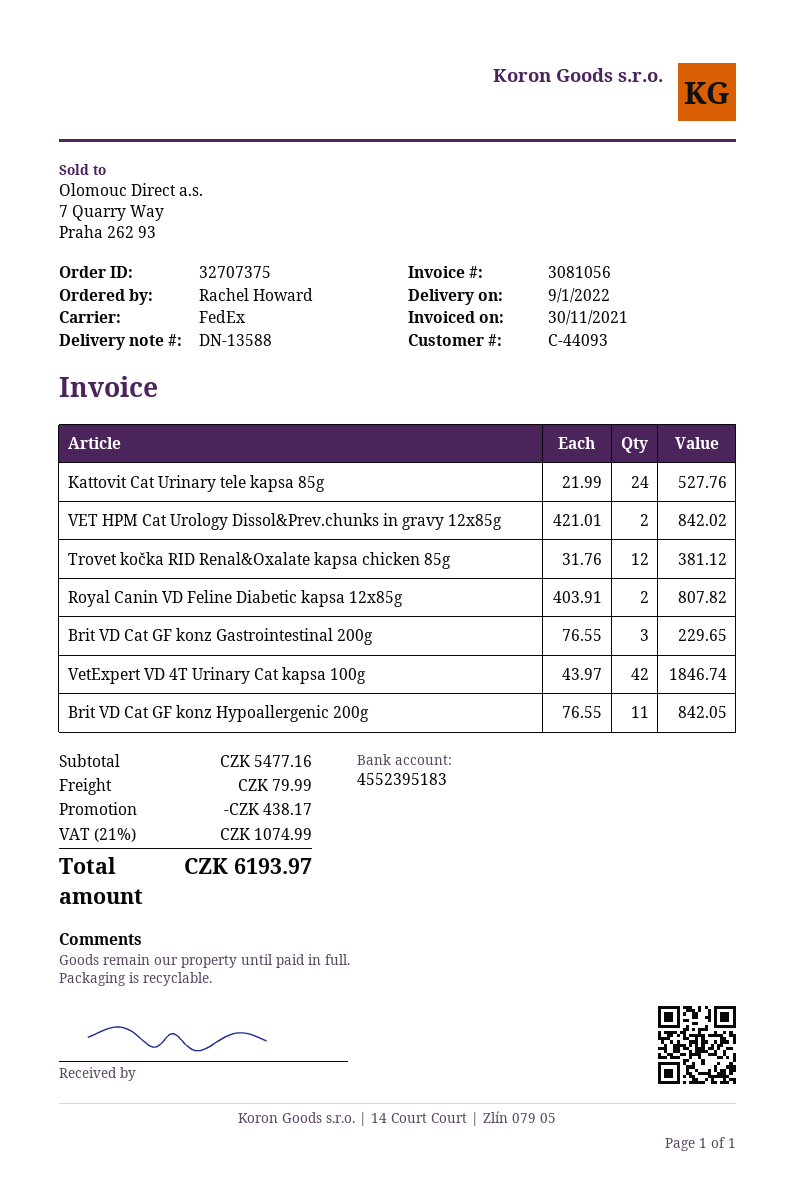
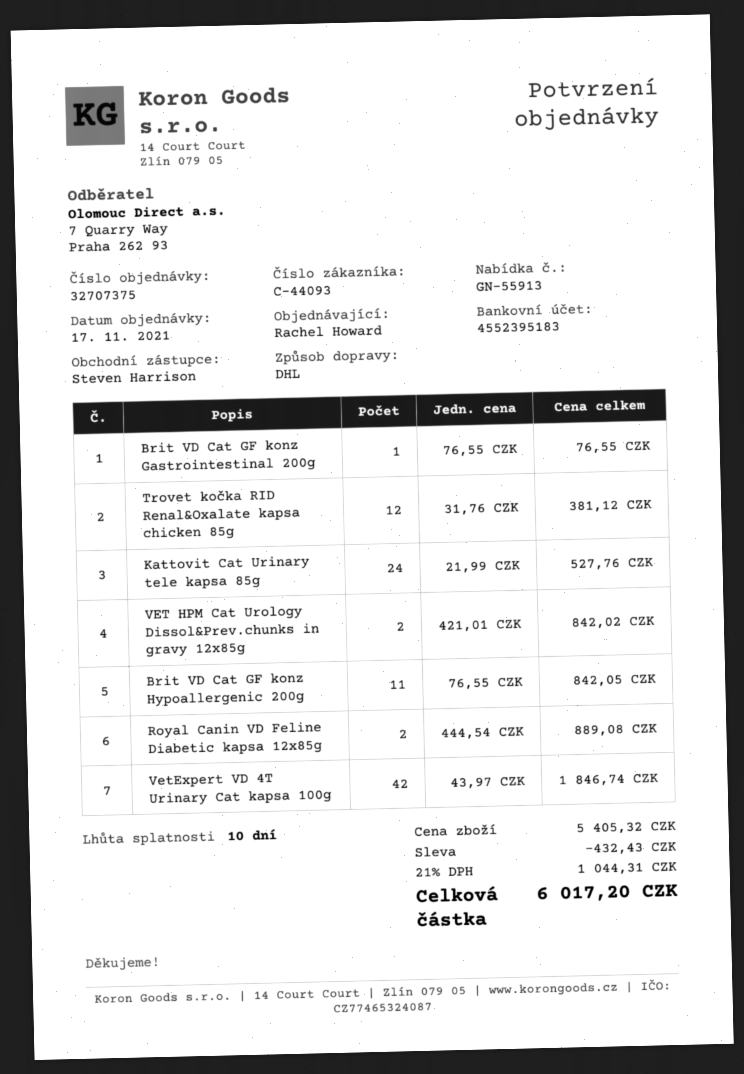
shipping method: FedEx -> DHL
Royal Canin VD Feline Diabetic kapsa 12x85g: 2 x 403.91 = 807.82 -> 2 x 444.54 = 889.08
Brit VD Cat GF konz Gastrointestinal 200g: 3 x 76.55 = 229.65 -> 1 x 76.55 = 76.55
subtotal: 5477.16 -> 5405.32
discount: 438.17 -> 432.43
shipping: 79.99 -> none
tax: 21% = 1074.99 -> 21% = 1044.31
total: 6193.97 -> 6017.20

